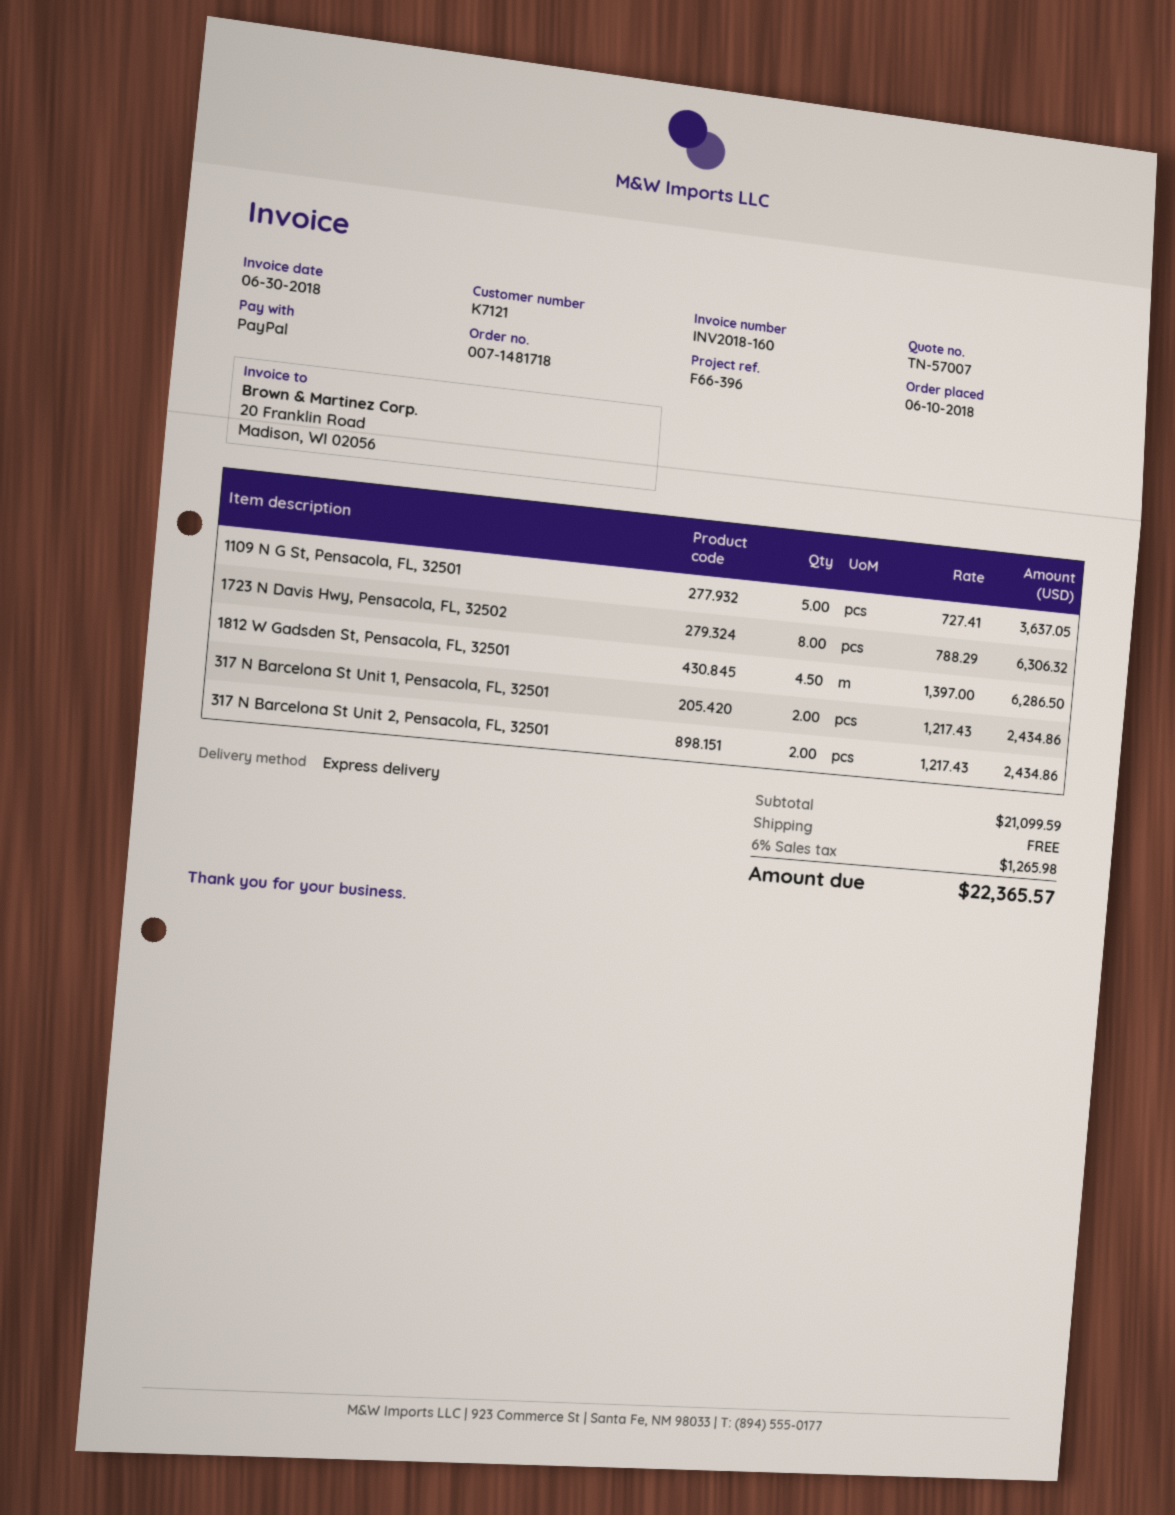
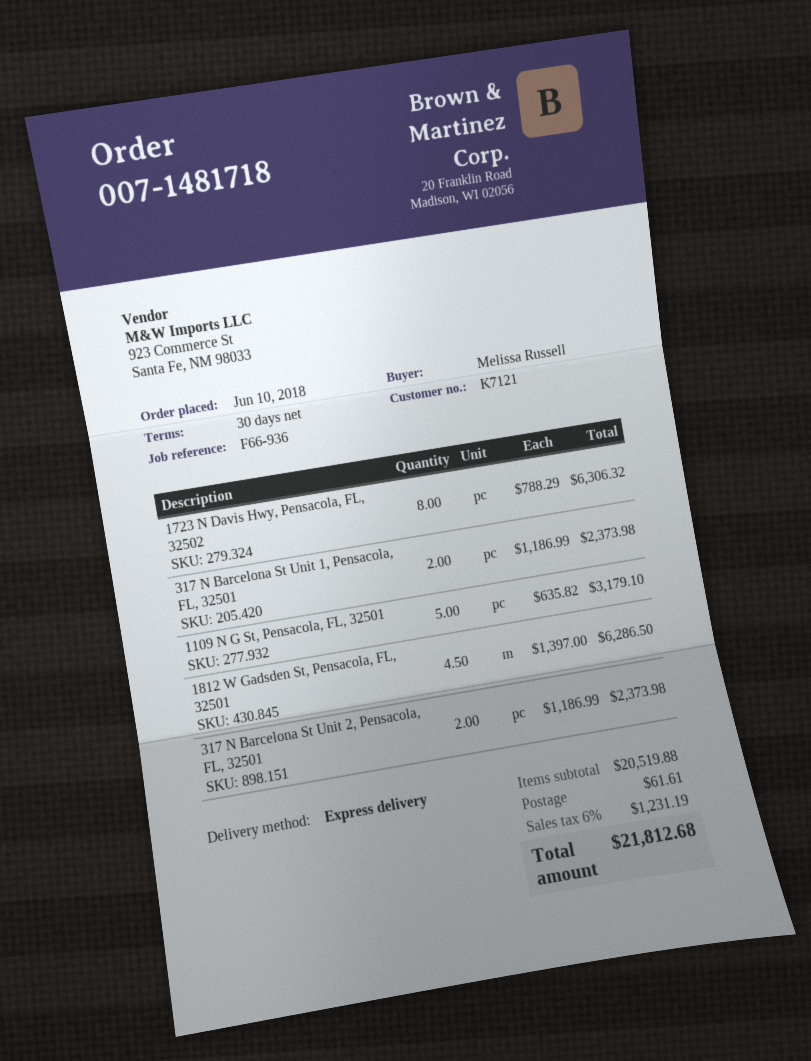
reference: F66-396 -> F66-936
1109 N G St, Pensacola, FL, 32501: 5 x 727.41 = 3637.05 -> 5 x 635.82 = 3179.10
317 N Barcelona St Unit 1, Pensacola, FL, 32501: 2 x 1217.43 = 2434.86 -> 2 x 1186.99 = 2373.98
317 N Barcelona St Unit 2, Pensacola, FL, 32501: 2 x 1217.43 = 2434.86 -> 2 x 1186.99 = 2373.98
subtotal: 21099.59 -> 20519.88
shipping: 0.00 -> 61.61
tax: 6% = 1265.98 -> 6% = 1231.19
total: 22365.57 -> 21812.68

